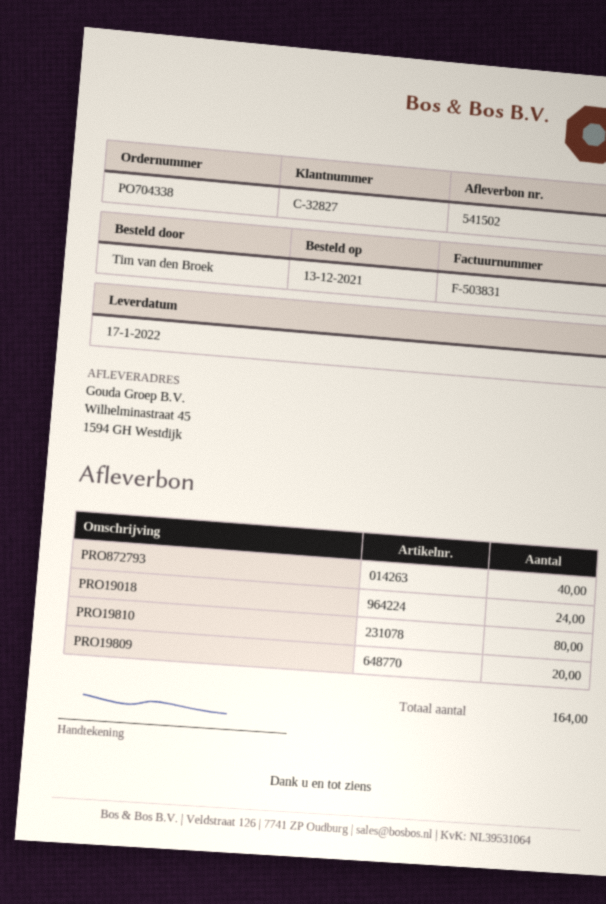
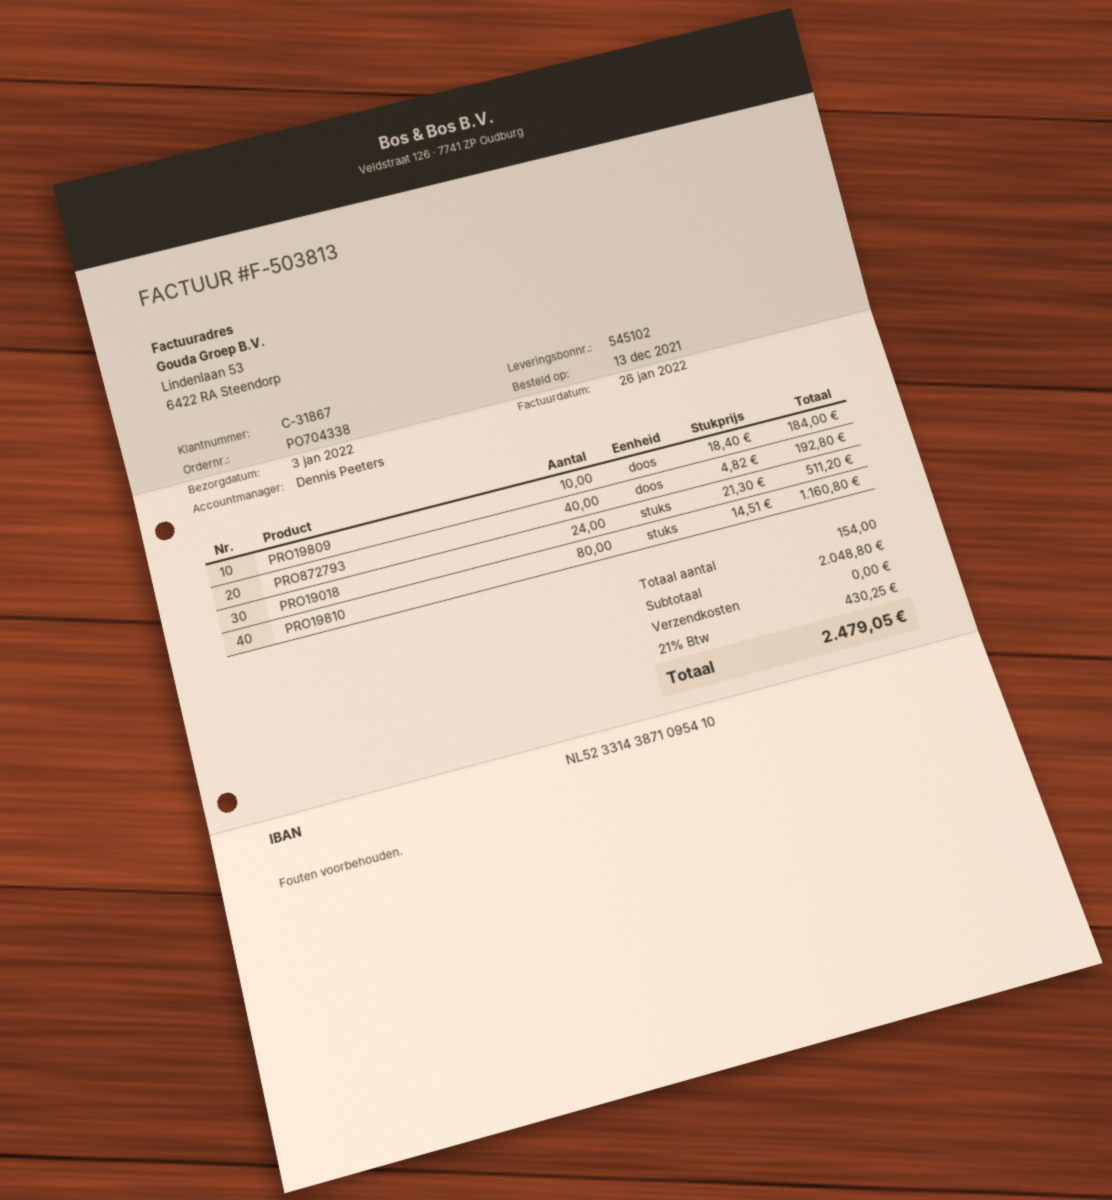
delivery note number: 541502 -> 545102
delivery date: 2022-01-17 -> 2022-01-03
invoice number: F-503831 -> F-503813
customer number: C-32827 -> C-31867
PRO19809: 20 -> 10
total quantity: 164 -> 154

